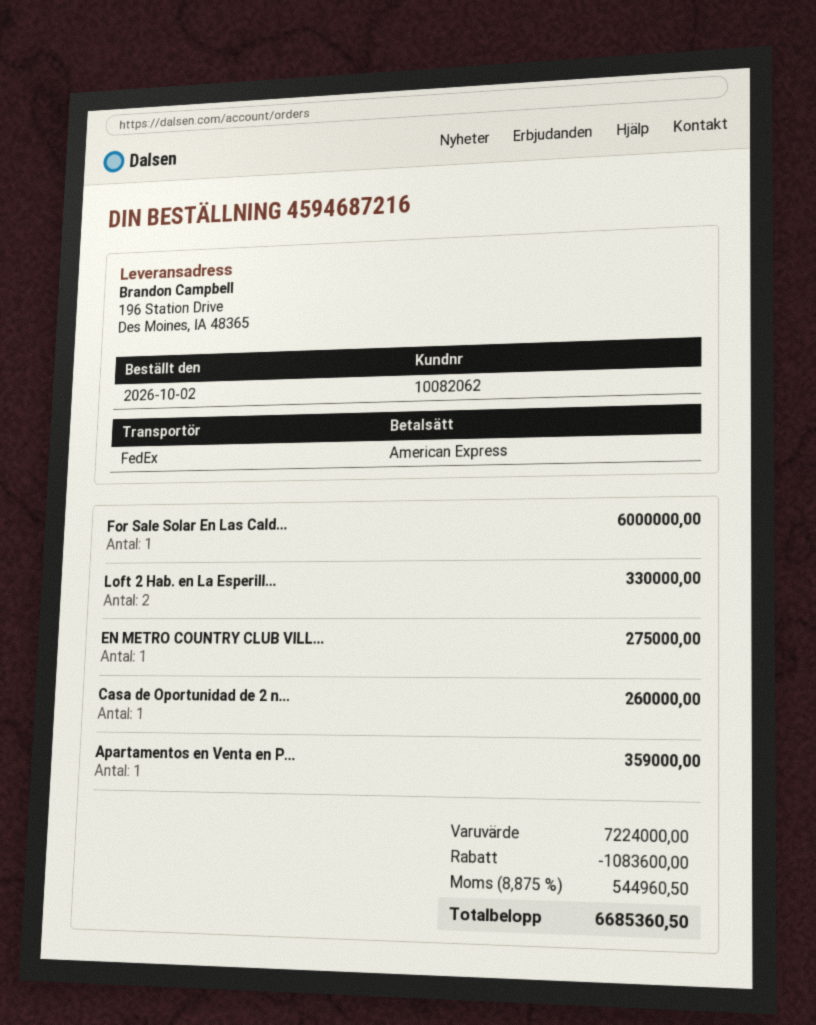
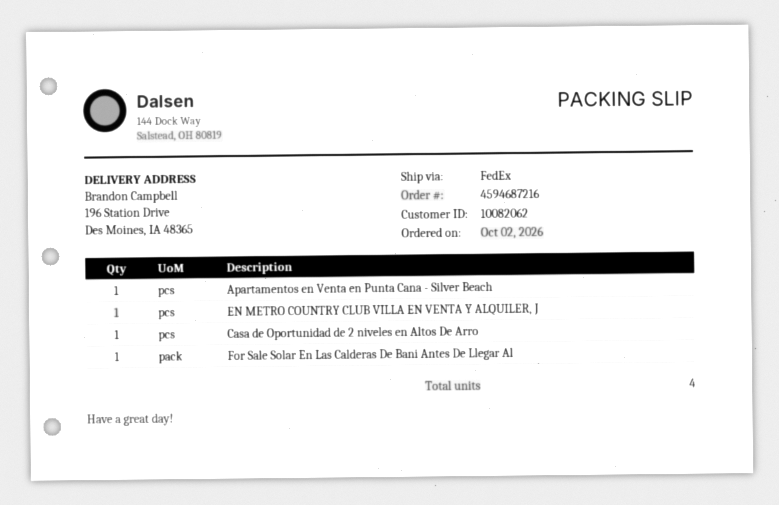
Loft 2 Hab. en La Esperill...: 2 -> none

